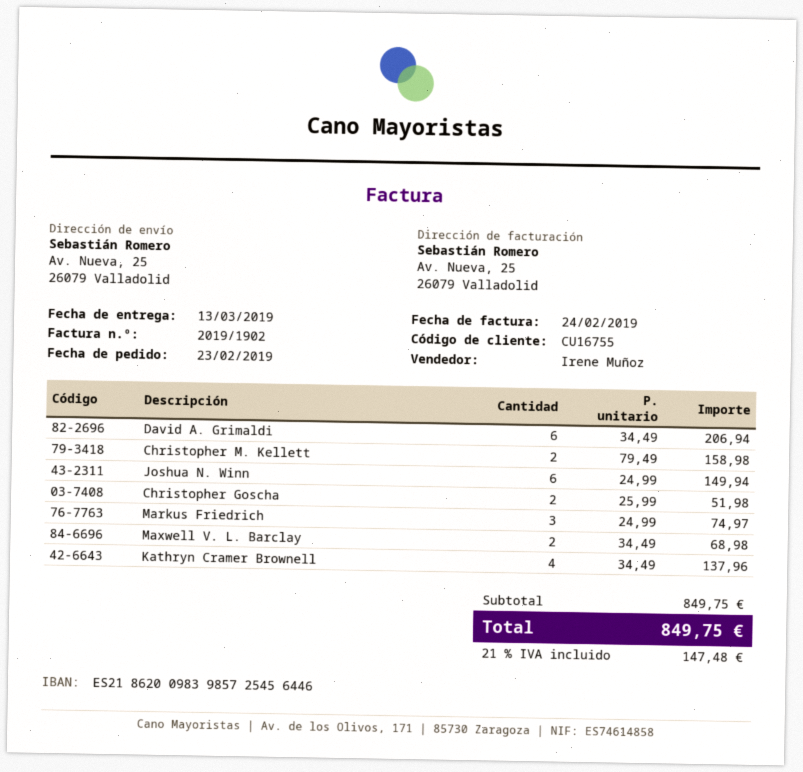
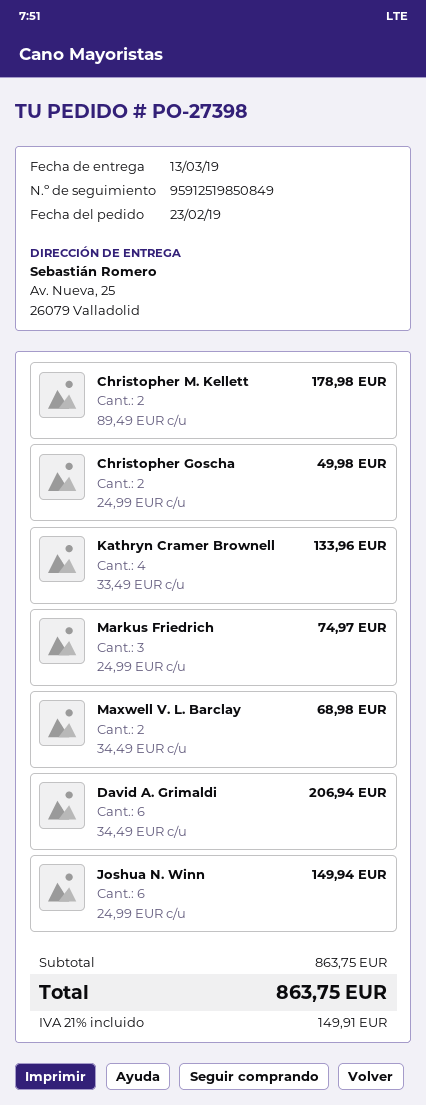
Christopher M. Kellett: 2 x 79.49 = 158.98 -> 2 x 89.49 = 178.98
Christopher Goscha: 2 x 25.99 = 51.98 -> 2 x 24.99 = 49.98
Kathryn Cramer Brownell: 4 x 34.49 = 137.96 -> 4 x 33.49 = 133.96
subtotal: 849.75 -> 863.75
tax: 21% = 147.48 -> 21% = 149.91
total: 849.75 -> 863.75

